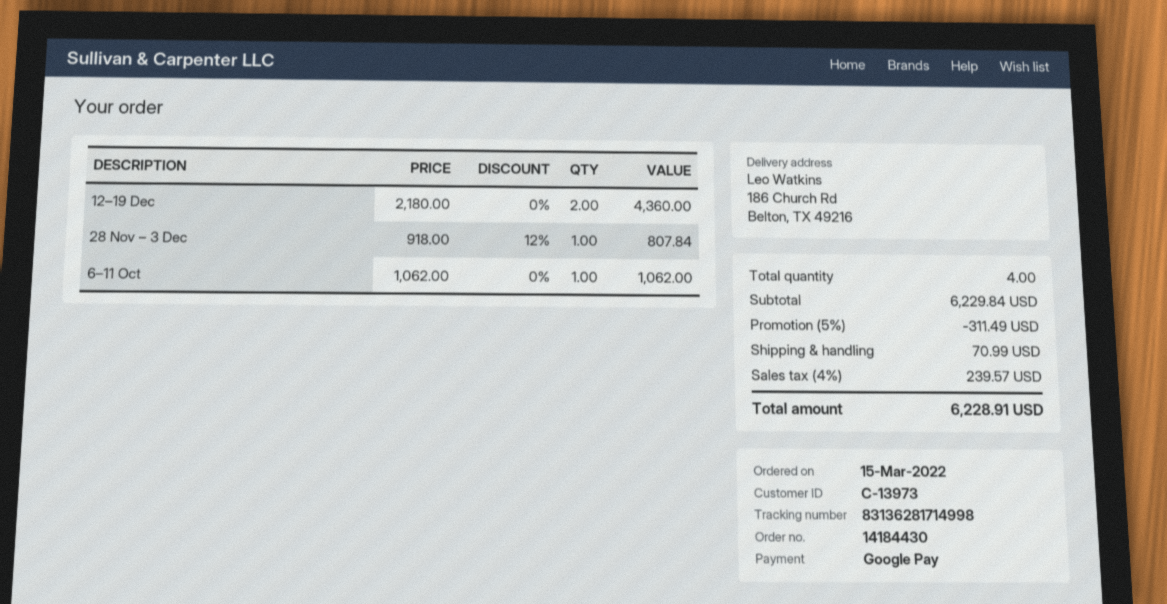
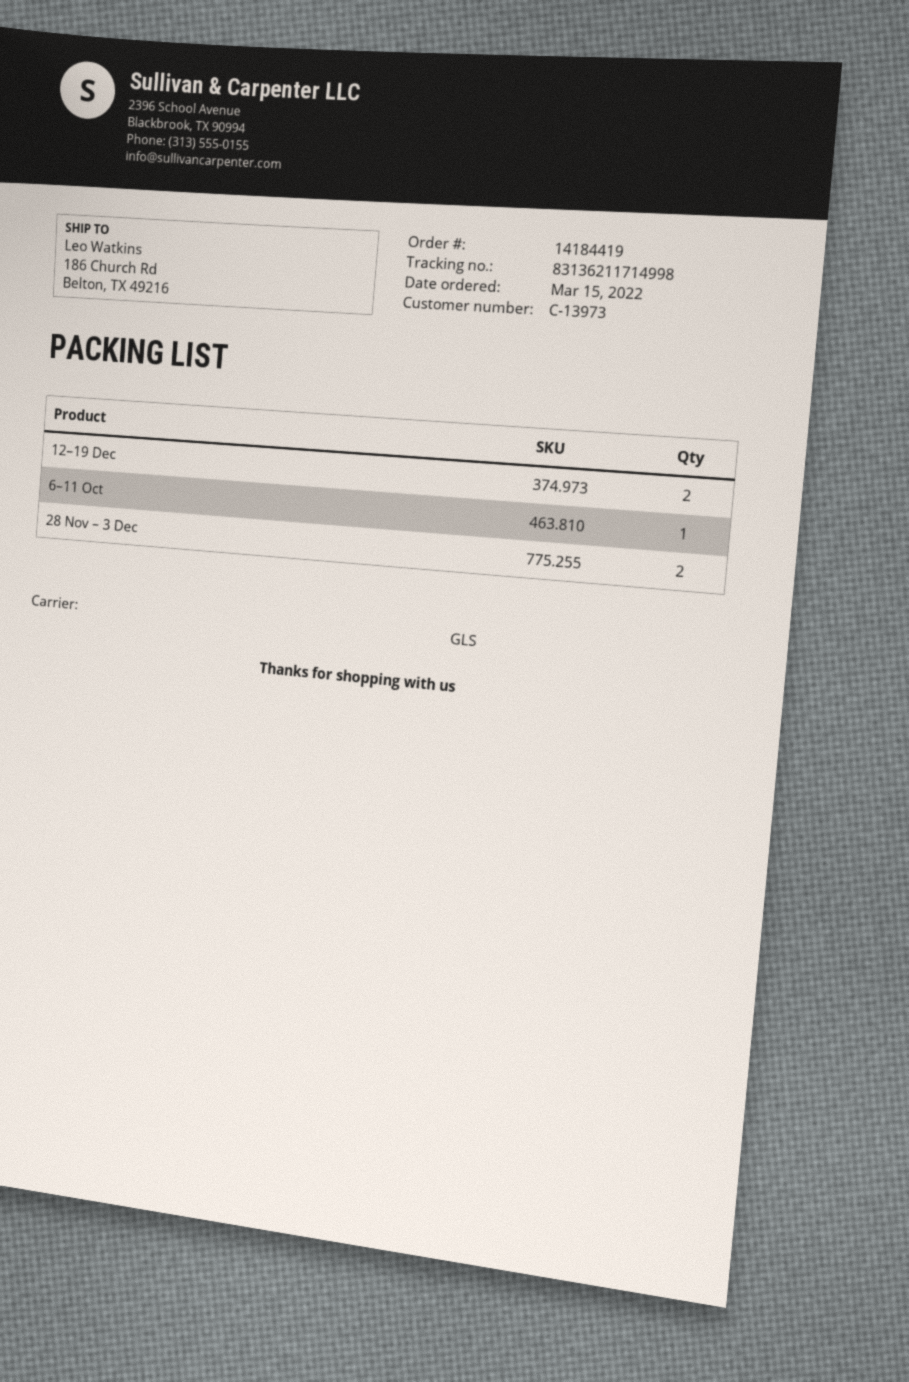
order number: 14184430 -> 14184419
tracking number: 83136281714998 -> 83136211714998
28 Nov – 3 Dec: 1 -> 2

